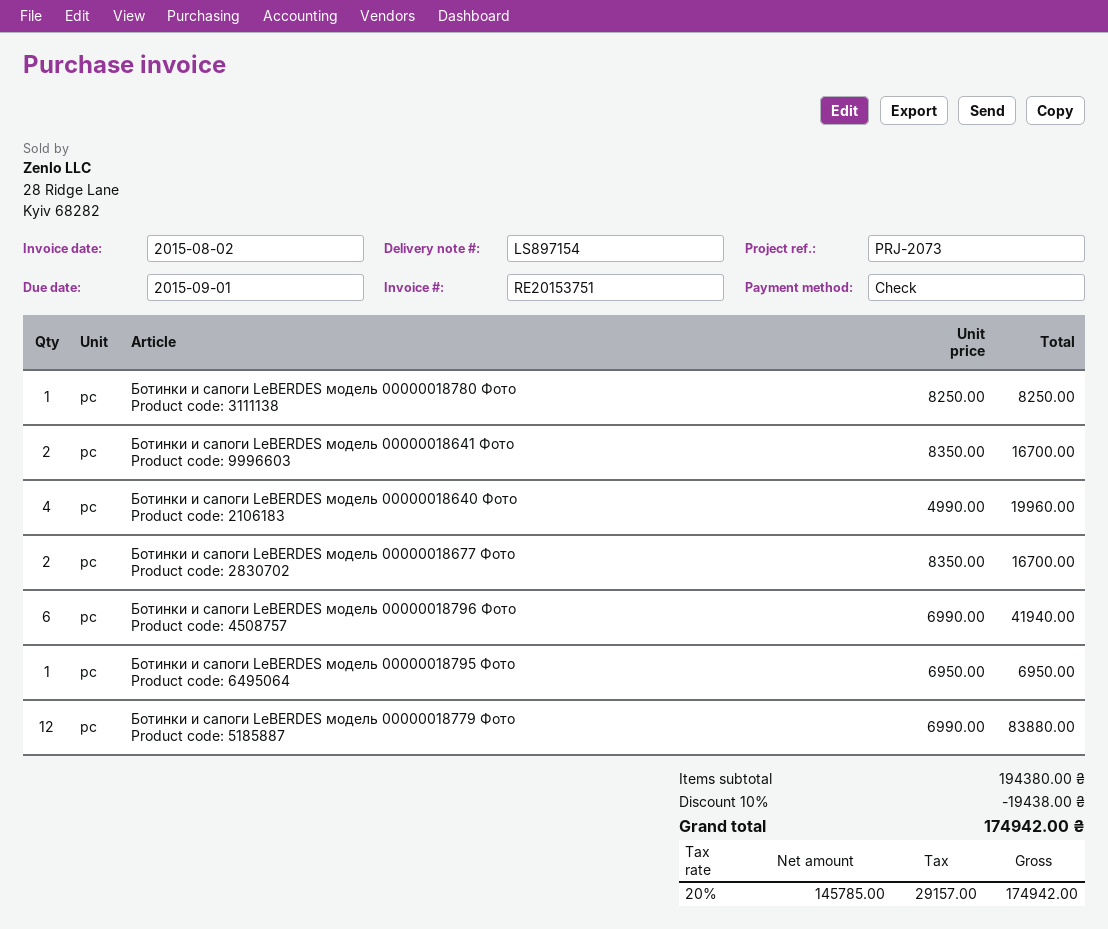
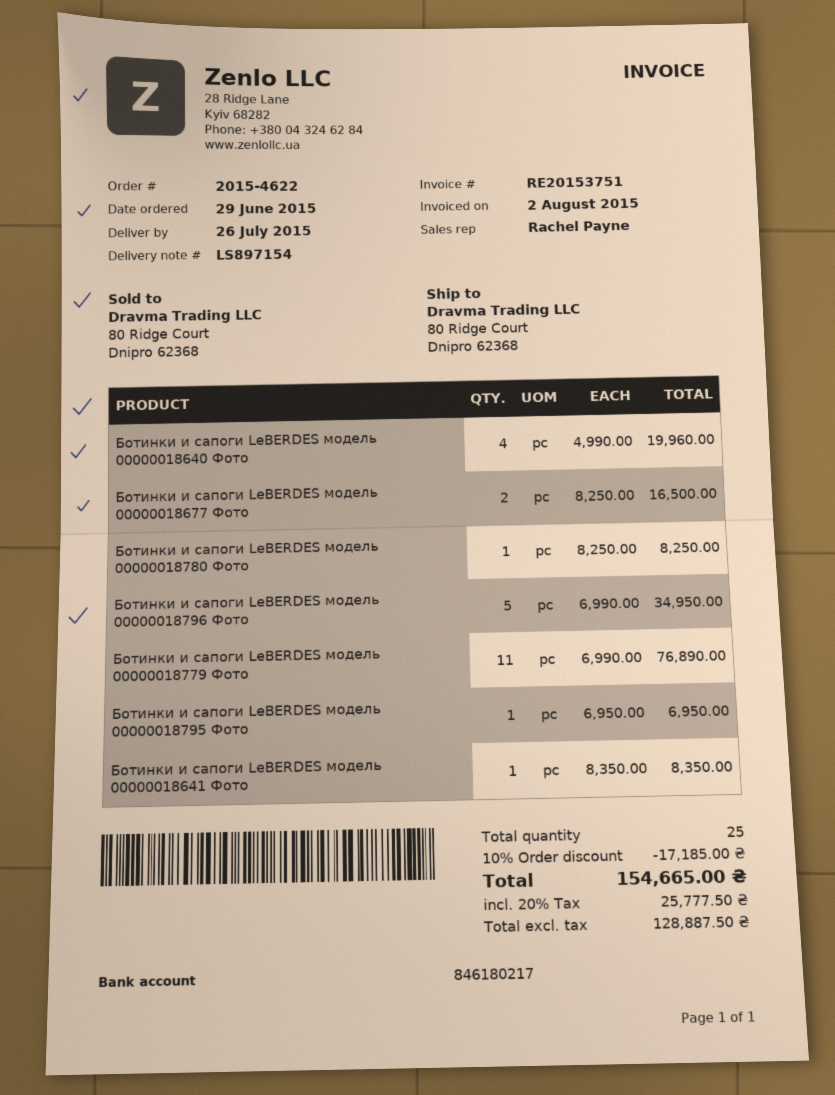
Ботинки и сапоги LeBERDES модель 00000018641 Фото: 2 x 8350.00 = 16700.00 -> 1 x 8350.00 = 8350.00
Ботинки и сапоги LeBERDES модель 00000018677 Фото: 2 x 8350.00 = 16700.00 -> 2 x 8250.00 = 16500.00
Ботинки и сапоги LeBERDES модель 00000018796 Фото: 6 x 6990.00 = 41940.00 -> 5 x 6990.00 = 34950.00
Ботинки и сапоги LeBERDES модель 00000018779 Фото: 12 x 6990.00 = 83880.00 -> 11 x 6990.00 = 76890.00
discount: 10% = 19438.00 -> 10% = 17185.00
net: 145785.00 -> 128887.50
tax: 20% = 29157.00 -> 20% = 25777.50
total: 174942.00 -> 154665.00

